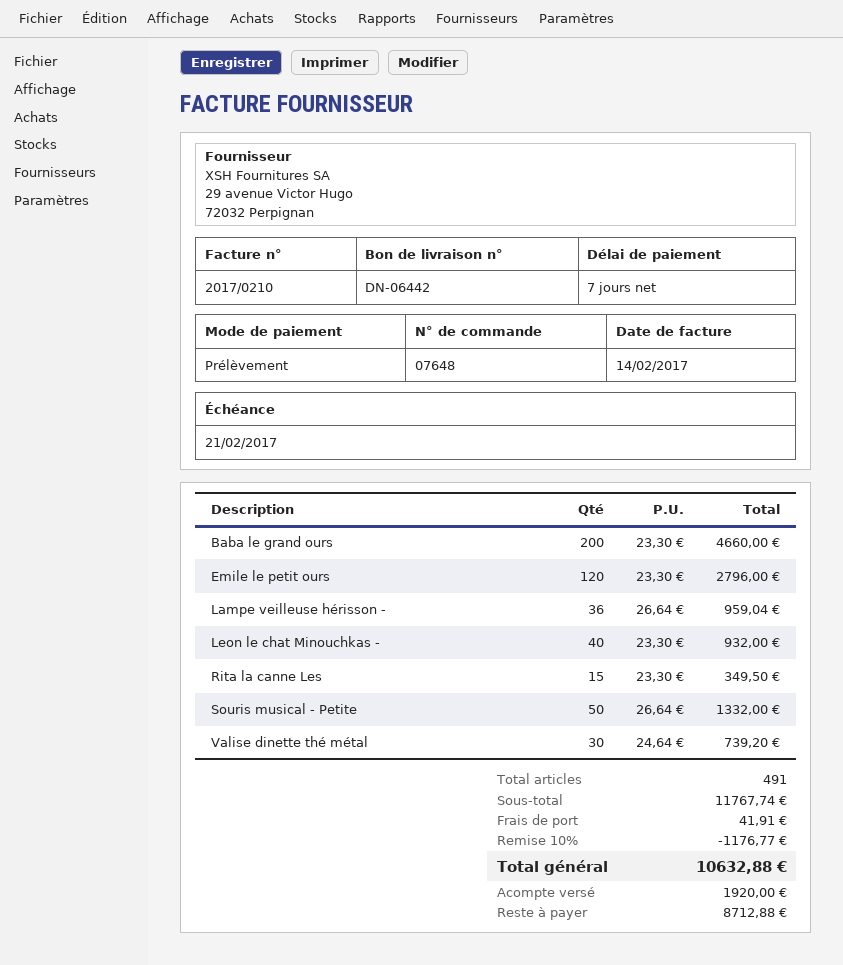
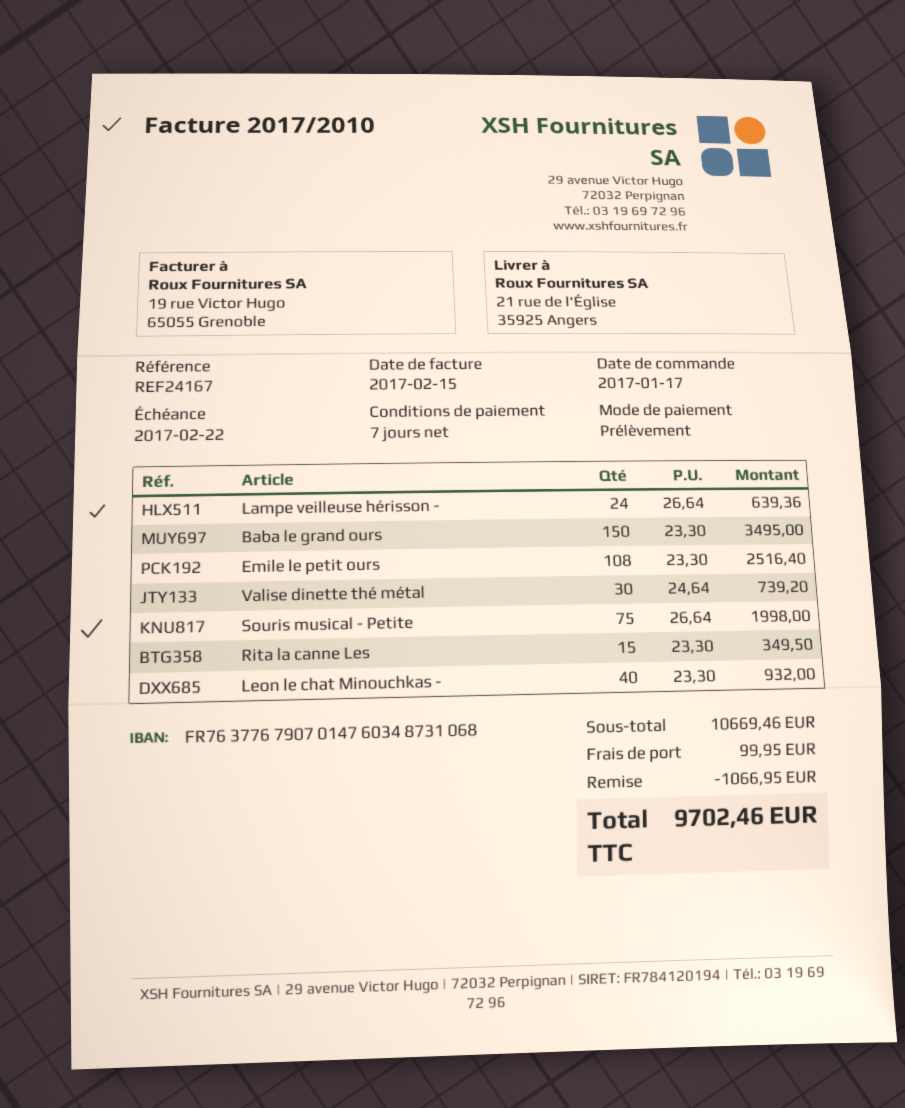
invoice number: 2017/0210 -> 2017/2010
invoice date: 2017-02-14 -> 2017-02-15
due date: 2017-02-21 -> 2017-02-22
Baba le grand ours: 200 x 23.30 = 4660.00 -> 150 x 23.30 = 3495.00
Emile le petit ours: 120 x 23.30 = 2796.00 -> 108 x 23.30 = 2516.40
Lampe veilleuse hérisson -: 36 x 26.64 = 959.04 -> 24 x 26.64 = 639.36
Souris musical - Petite: 50 x 26.64 = 1332.00 -> 75 x 26.64 = 1998.00
subtotal: 11767.74 -> 10669.46
discount: 1176.77 -> 1066.95
shipping: 41.91 -> 99.95
total: 10632.88 -> 9702.46

